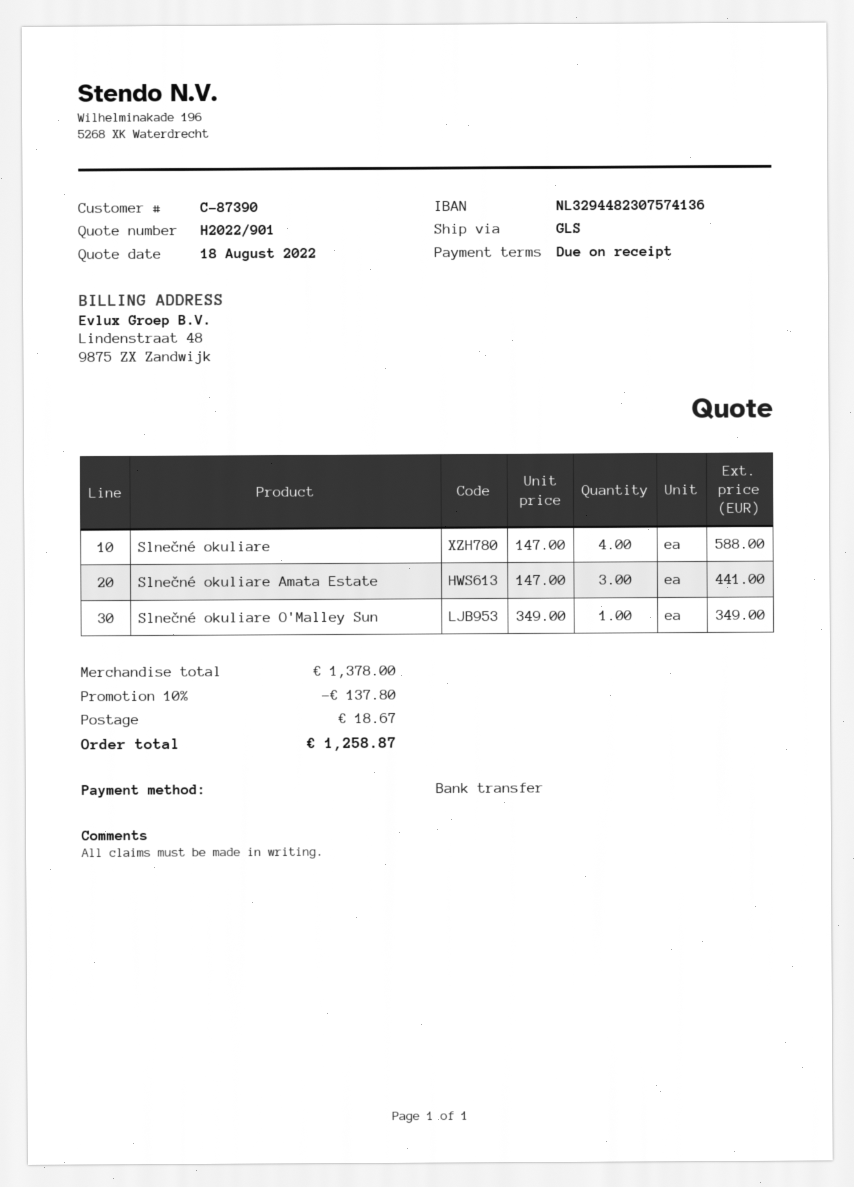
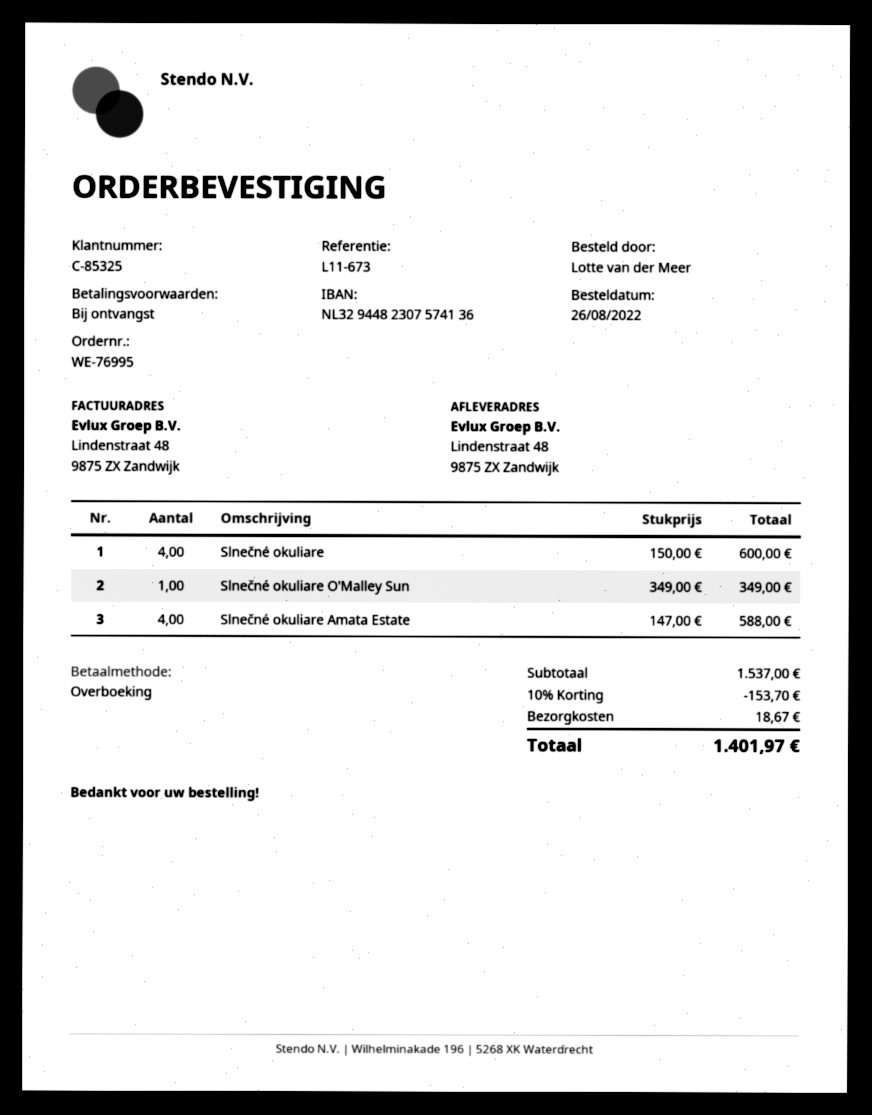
customer number: C-87390 -> C-85325
Slnečné okuliare: 4 x 147.00 = 588.00 -> 4 x 150.00 = 600.00
Slnečné okuliare Amata Estate: 3 x 147.00 = 441.00 -> 4 x 147.00 = 588.00
subtotal: 1378.00 -> 1537.00
discount: 10% = 137.80 -> 10% = 153.70
total: 1258.87 -> 1401.97

